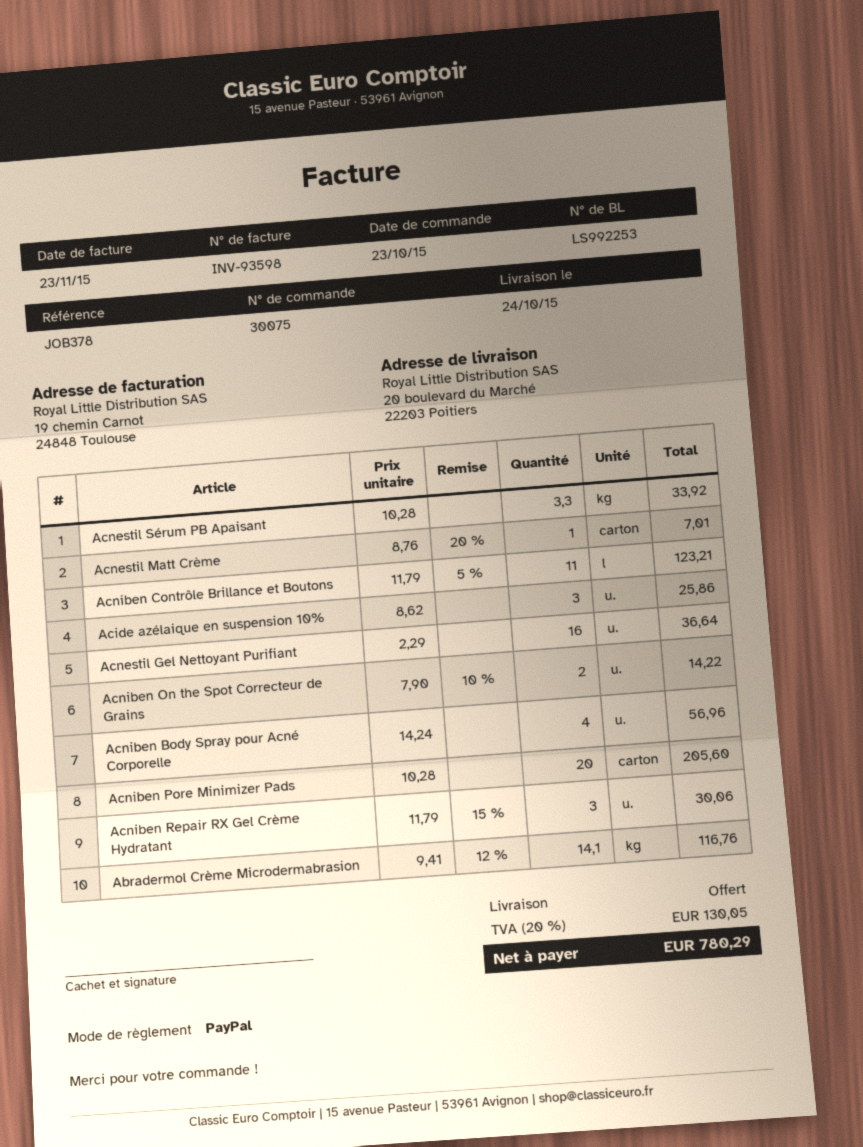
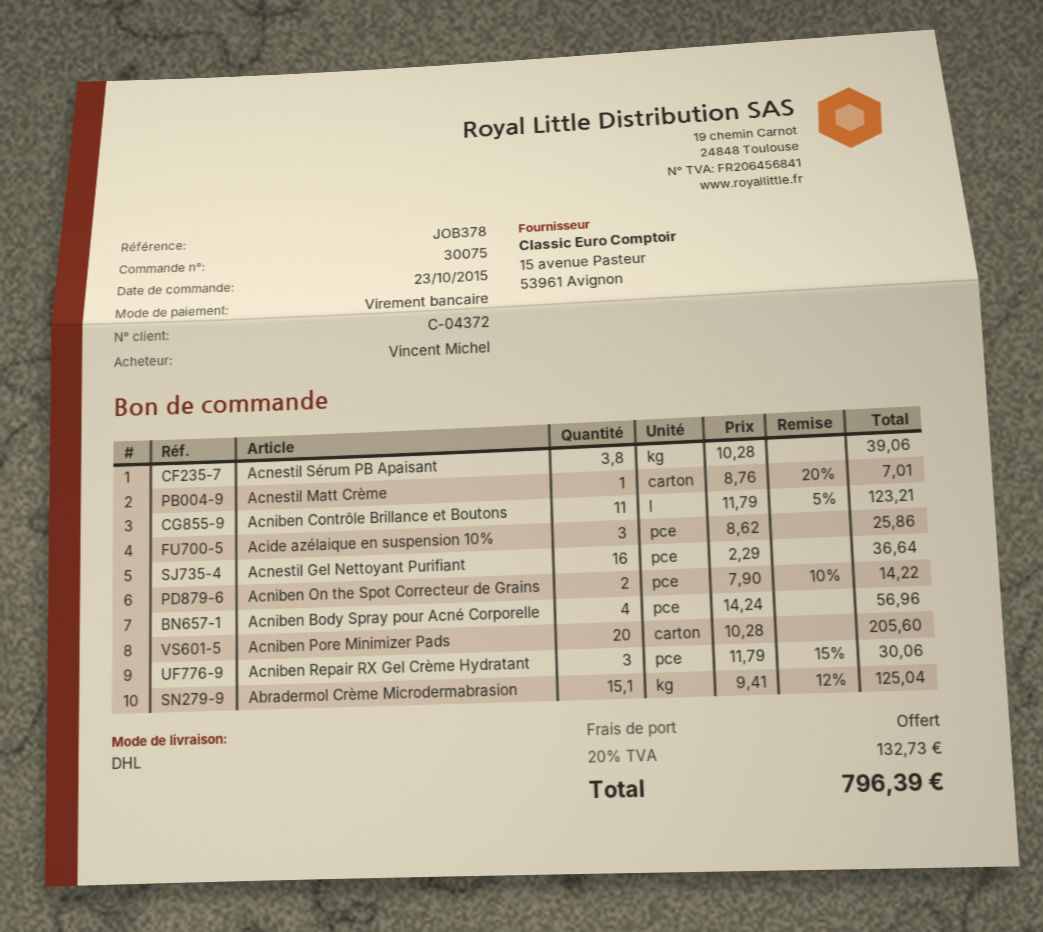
payment method: PayPal -> bank transfer
Acnestil Sérum PB Apaisant: 3.3 x 10.28 = 33.92 -> 3.8 x 10.28 = 39.06
Abradermol Crème Microdermabrasion: 14.1 x 9.41 - 12% = 116.76 -> 15.1 x 9.41 - 12% = 125.04
tax: 20% = 130.05 -> 20% = 132.73
total: 780.29 -> 796.39

